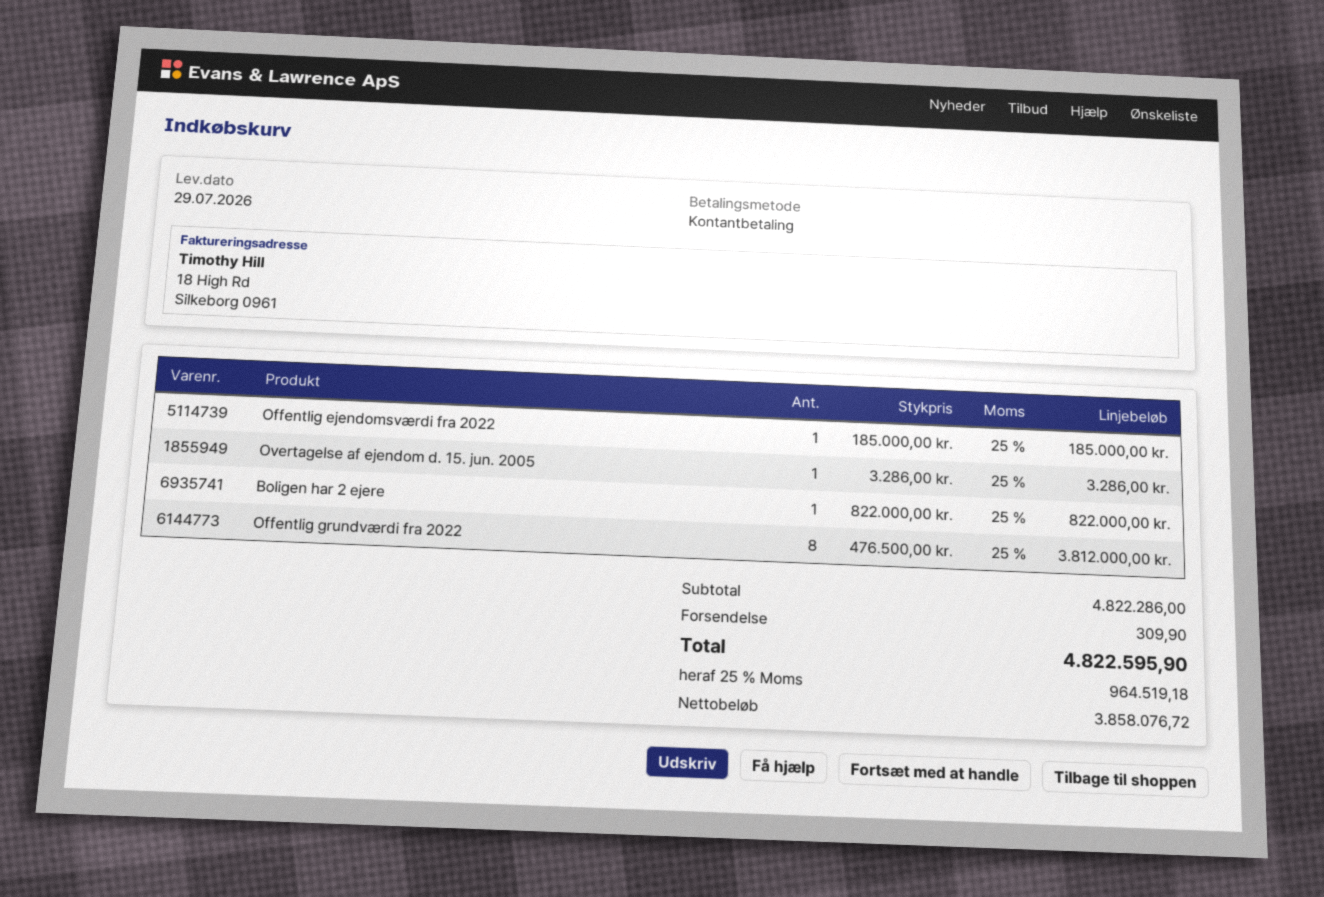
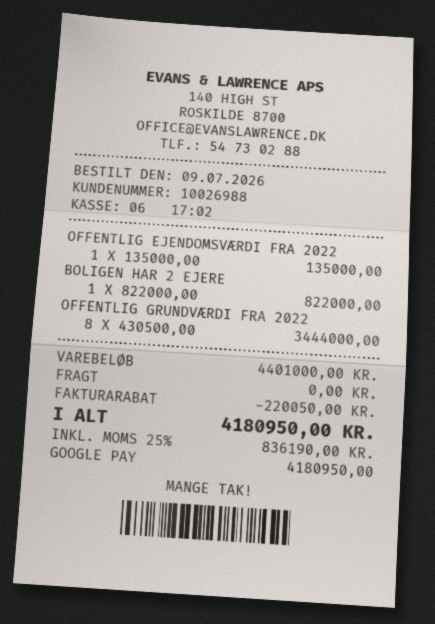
payment method: cash -> Google Pay
Offentlig ejendomsværdi fra 2022: 1 x 185000.00 = 185000.00 -> 1 x 135000.00 = 135000.00
Overtagelse af ejendom d. 15. jun. 2005: 1 x 3286.00 = 3286.00 -> none
Offentlig grundværdi fra 2022: 8 x 476500.00 = 3812000.00 -> 8 x 430500.00 = 3444000.00
subtotal: 4822286.00 -> 4401000.00
discount: none -> 220050.00
shipping: 309.90 -> 0.00
tax: 25% = 964519.18 -> 25% = 836190.00
total: 4822595.90 -> 4180950.00

